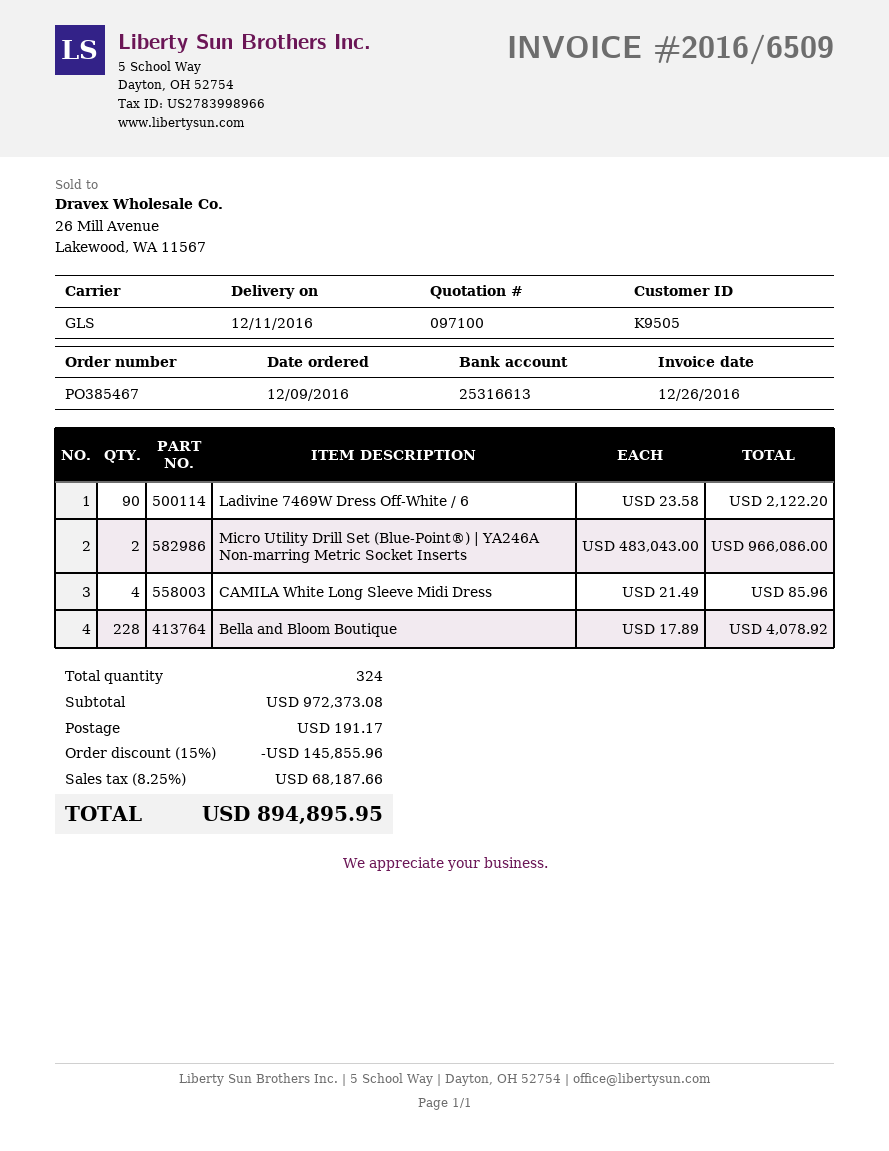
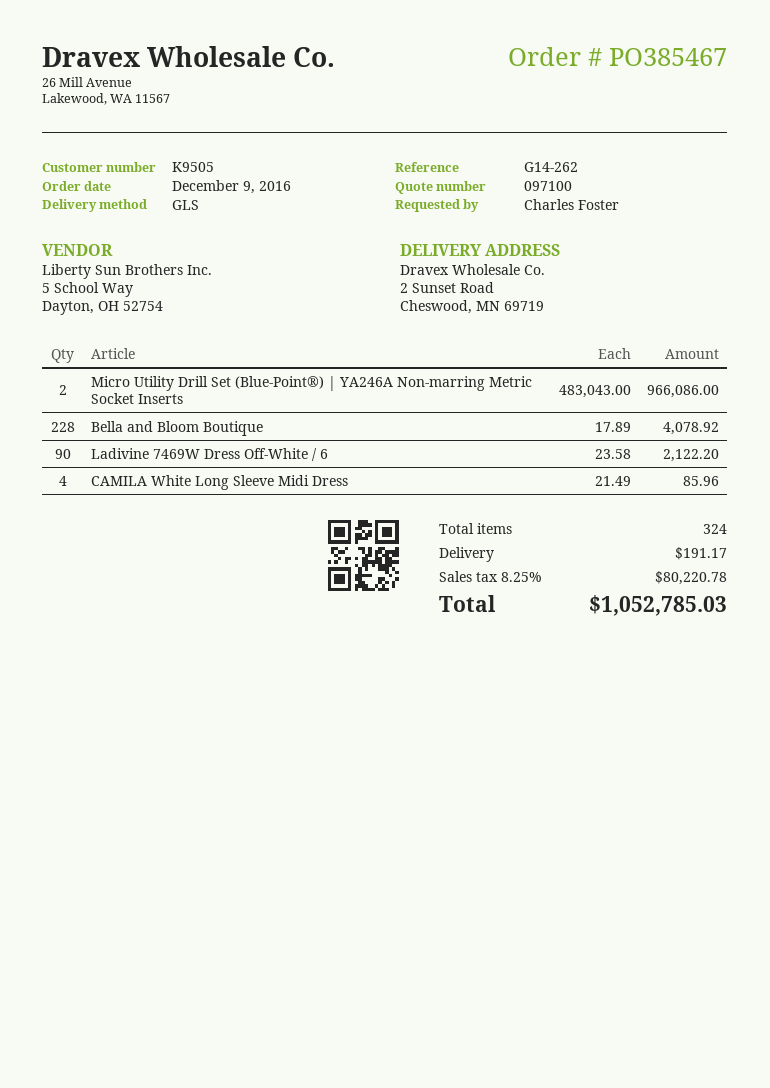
discount: 15% = 145855.96 -> none
tax: 8.25% = 68187.66 -> 8.25% = 80220.78
total: 894895.95 -> 1052785.03

